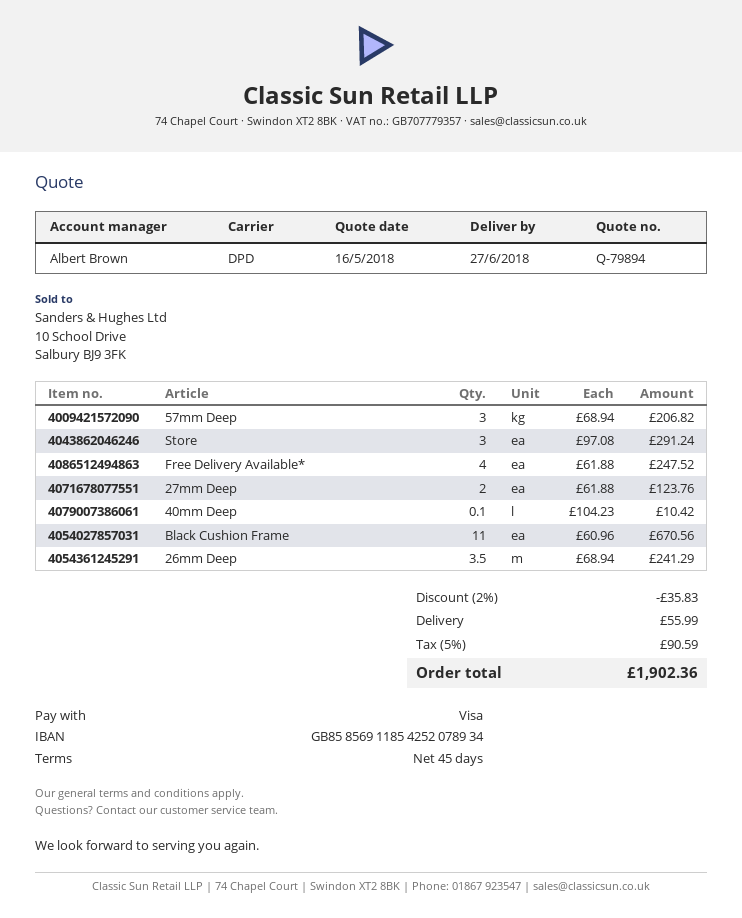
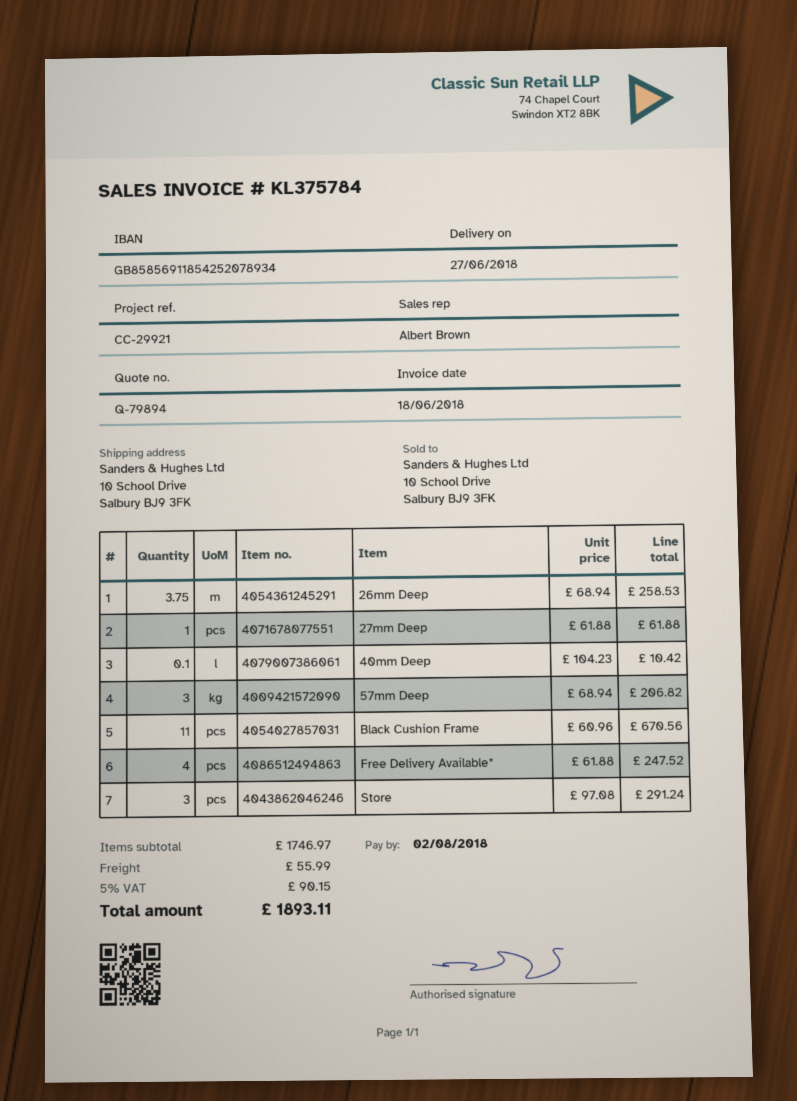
27mm Deep: 2 x 61.88 = 123.76 -> 1 x 61.88 = 61.88
26mm Deep: 3.5 x 68.94 = 241.29 -> 3.75 x 68.94 = 258.53
discount: 2% = 35.83 -> none
tax: 5% = 90.59 -> 5% = 90.15
total: 1902.36 -> 1893.11

